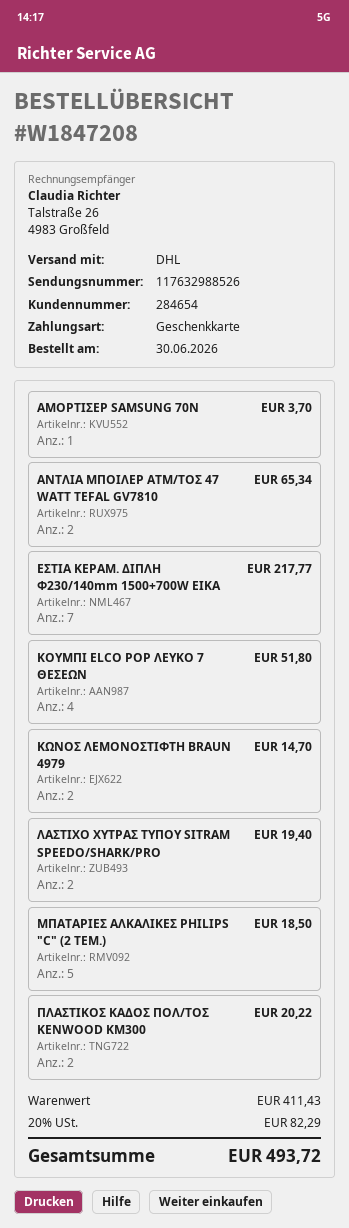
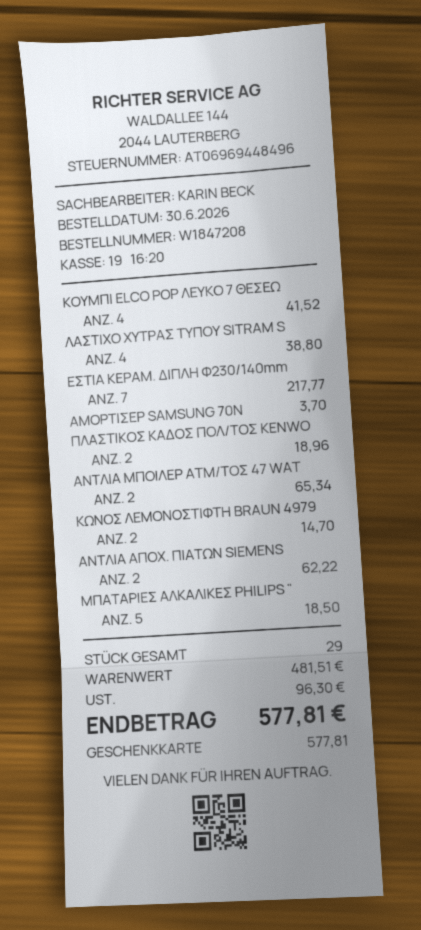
ΚΟΥΜΠΙ ΕLCO POP ΛΕΥΚΟ 7 ΘΕΣΕΩΝ: 4 for 51.80 -> 4 for 41.52
ΛΑΣΤΙΧΟ ΧΥΤΡΑΣ ΤΥΠΟΥ SITRAM SPEEDO/SHARK/PRO: 2 for 19.40 -> 4 for 38.80
ΠΛΑΣΤΙΚΟΣ ΚΑΔΟΣ ΠΟΛ/ΤΟΣ KENWOOD KM300: 2 for 20.22 -> 2 for 18.96
ΑΝΤΛΙΑ ΑΠΟΧ. ΠΙΑΤΩΝ SIEMENS: none -> 2 for 62.22
subtotal: 411.43 -> 481.51
tax: 82.29 -> 96.30
total: 493.72 -> 577.81

